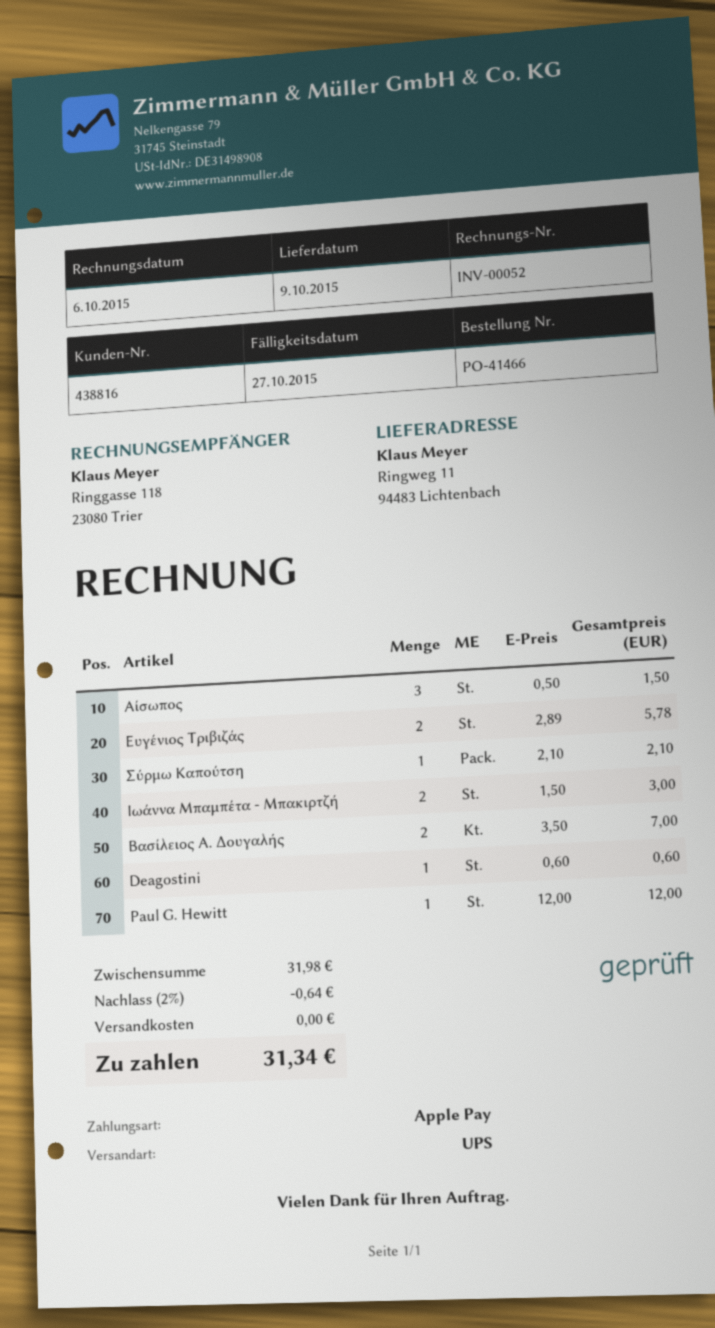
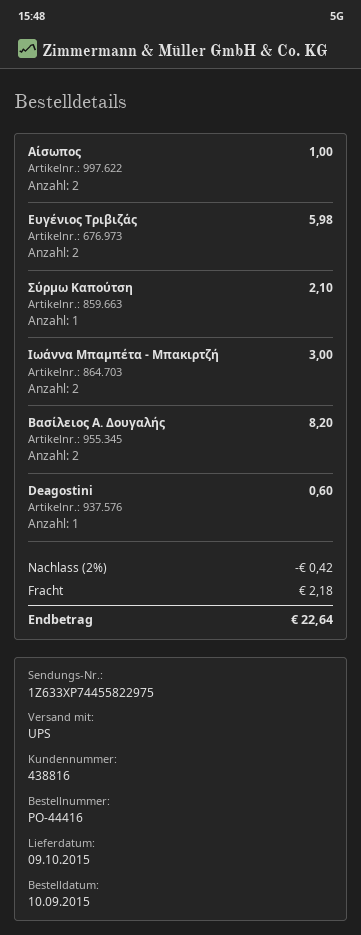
order number: PO-41466 -> PO-44416
Αίσωπος: 3 for 1.50 -> 2 for 1.00
Ευγένιος Τριβιζάς: 2 for 5.78 -> 2 for 5.98
Βασίλειος Α. Δουγαλής: 2 for 7.00 -> 2 for 8.20
Paul G. Hewitt: 1 for 12.00 -> none
discount: 2% = 0.64 -> 2% = 0.42
shipping: 0.00 -> 2.18
total: 31.34 -> 22.64

